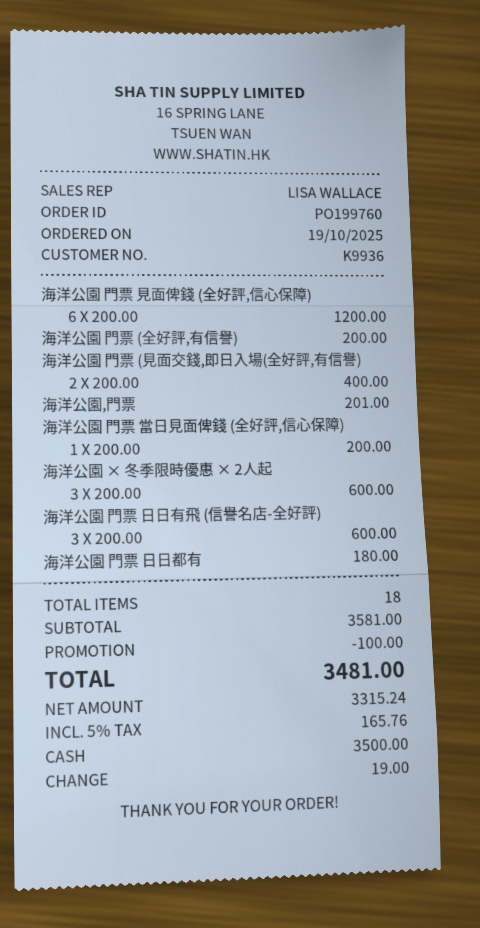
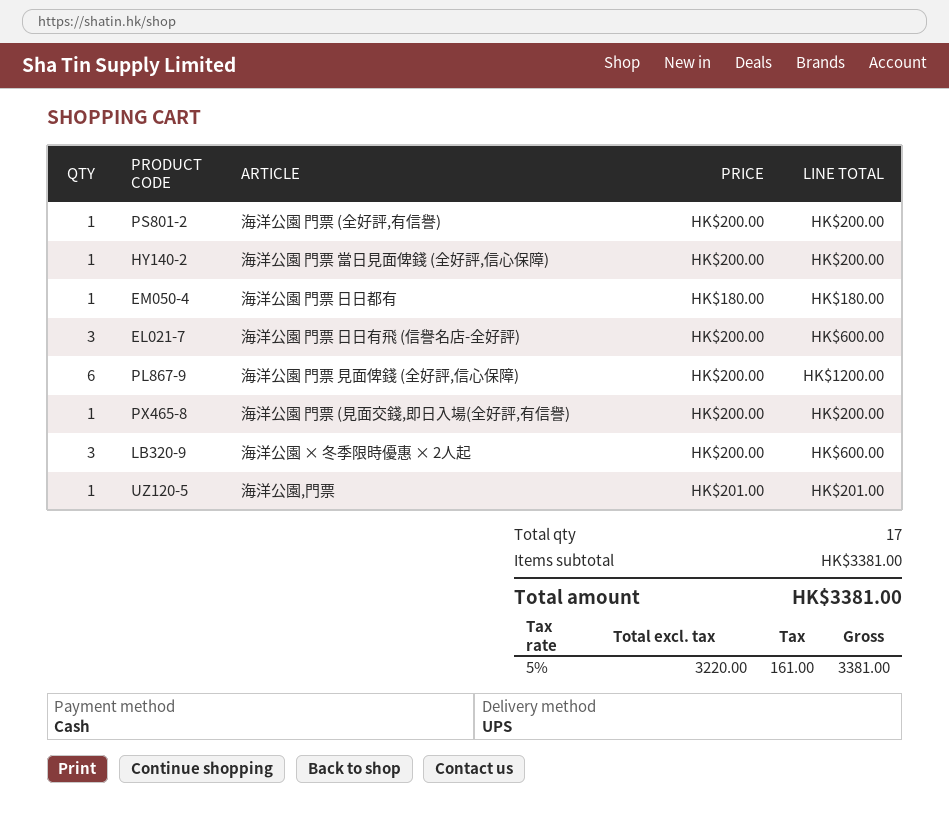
海洋公園 門票 (見面交錢,即日入場(全好評,有信譽): 2 x 200.00 = 400.00 -> 1 x 200.00 = 200.00
total quantity: 18 -> 17
subtotal: 3581.00 -> 3381.00
discount: 100.00 -> none
net: 3315.24 -> 3220.00
tax: 5% = 165.76 -> 5% = 161.00
total: 3481.00 -> 3381.00

